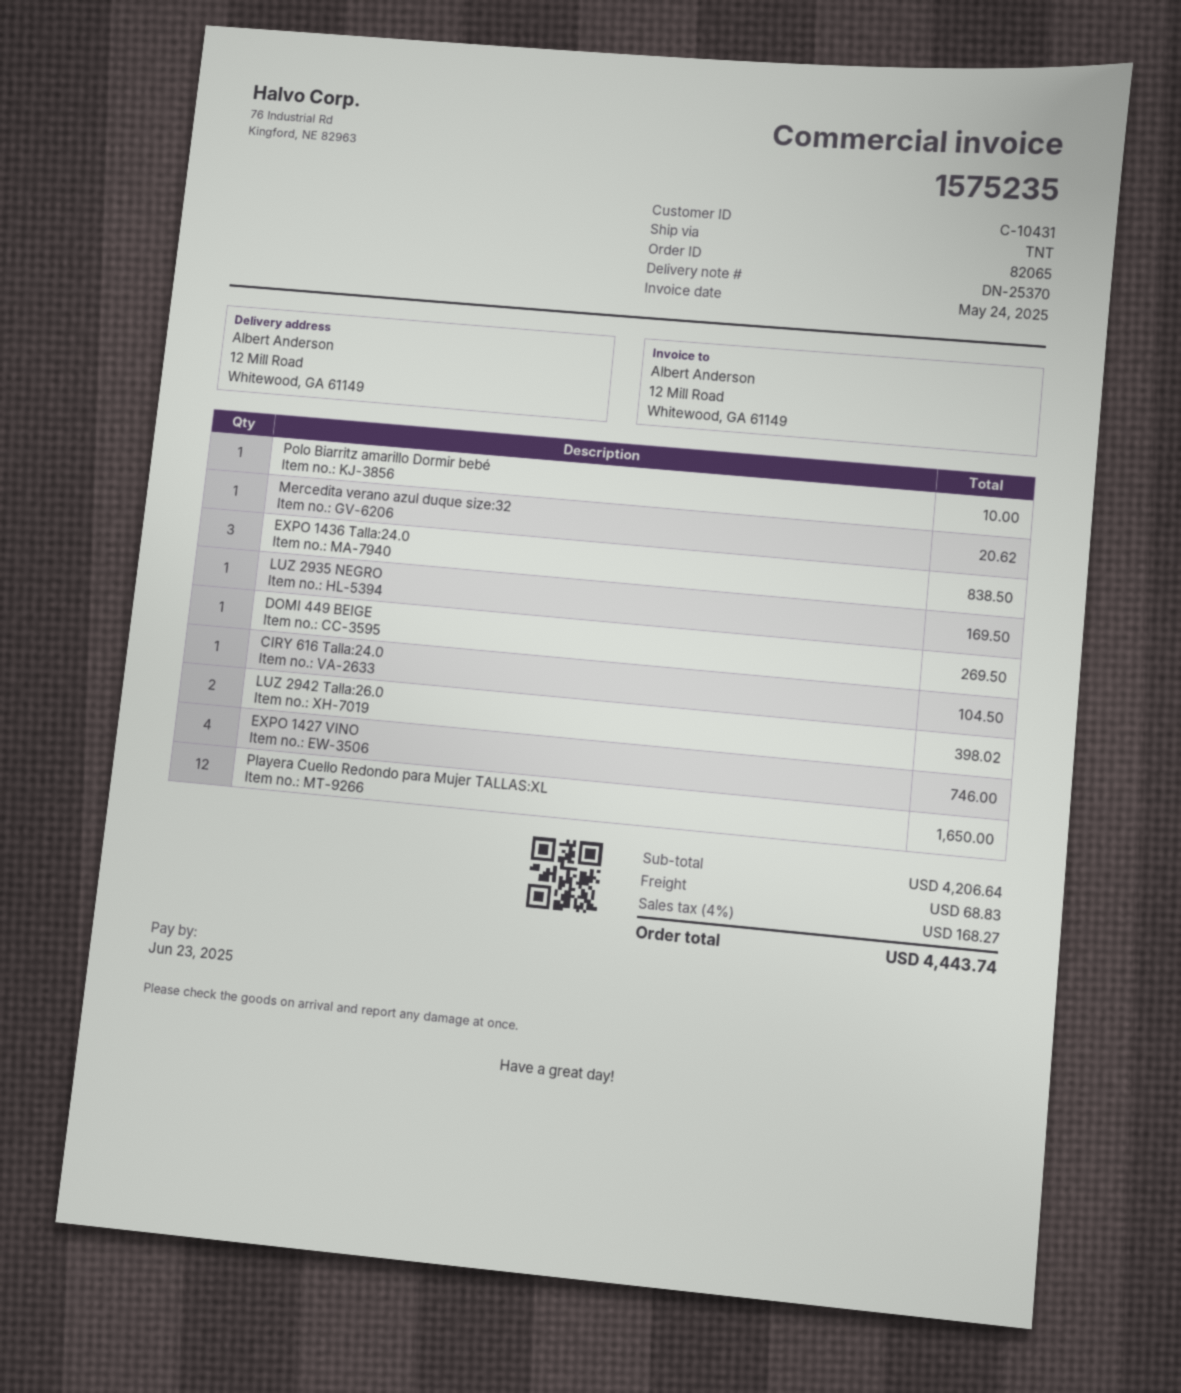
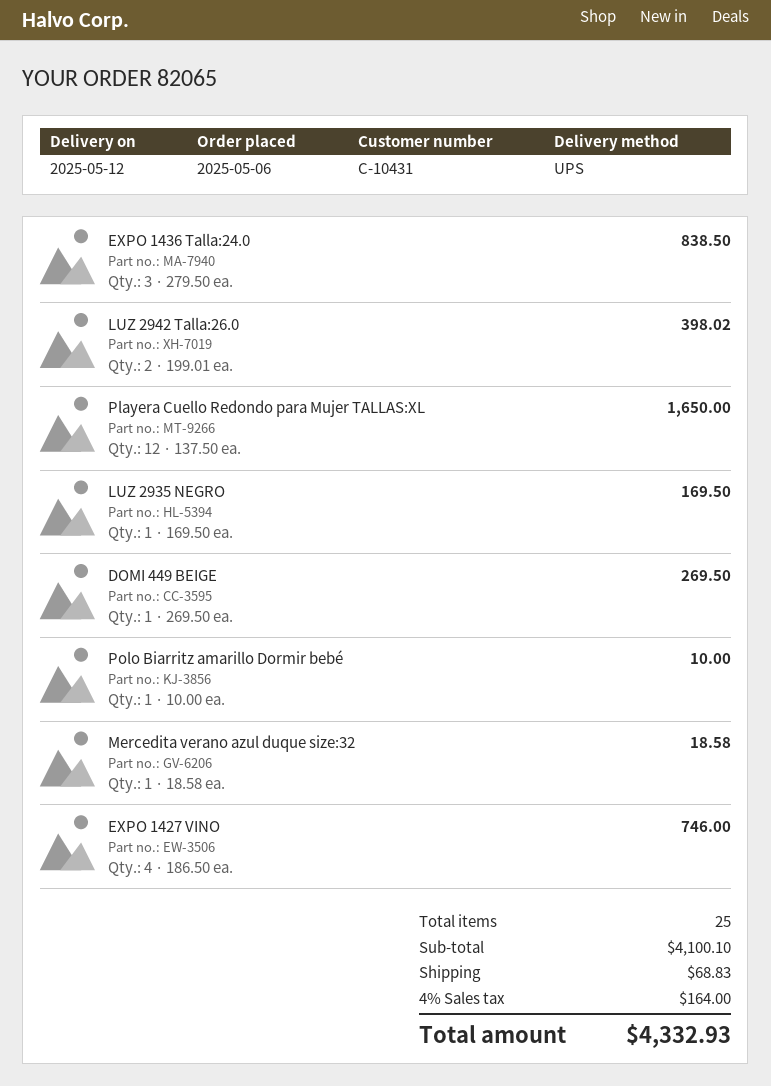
shipping method: TNT -> UPS
Mercedita verano azul duque size:32: 1 for 20.62 -> 1 for 18.58
CIRY 616 Talla:24.0: 1 for 104.50 -> none
subtotal: 4206.64 -> 4100.10
tax: 4% = 168.27 -> 4% = 164.00
total: 4443.74 -> 4332.93

